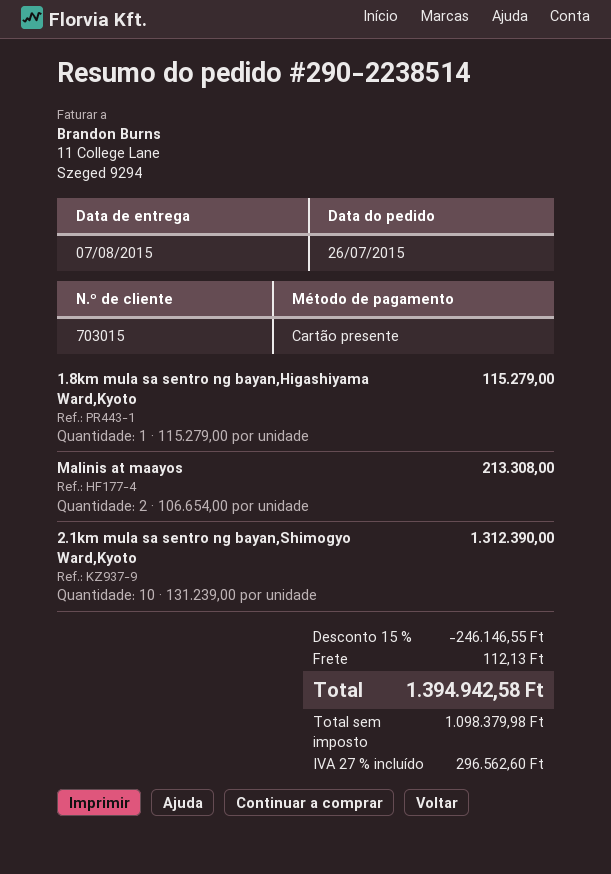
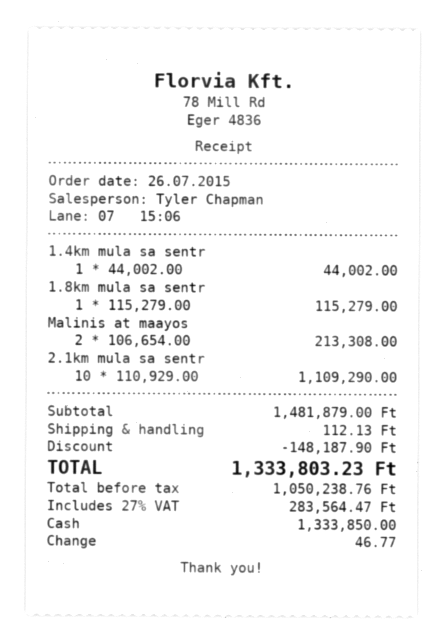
payment method: gift card -> cash
2.1km mula sa sentro ng bayan,Shimogyo Ward,Kyoto: 10 x 131239.00 = 1312390.00 -> 10 x 110929.00 = 1109290.00
1.4km mula sa sentr: none -> 1 x 44002.00 = 44002.00
discount: 246146.55 -> 148187.90
net: 1098379.98 -> 1050238.76
tax: 27% = 296562.60 -> 27% = 283564.47
total: 1394942.58 -> 1333803.23

